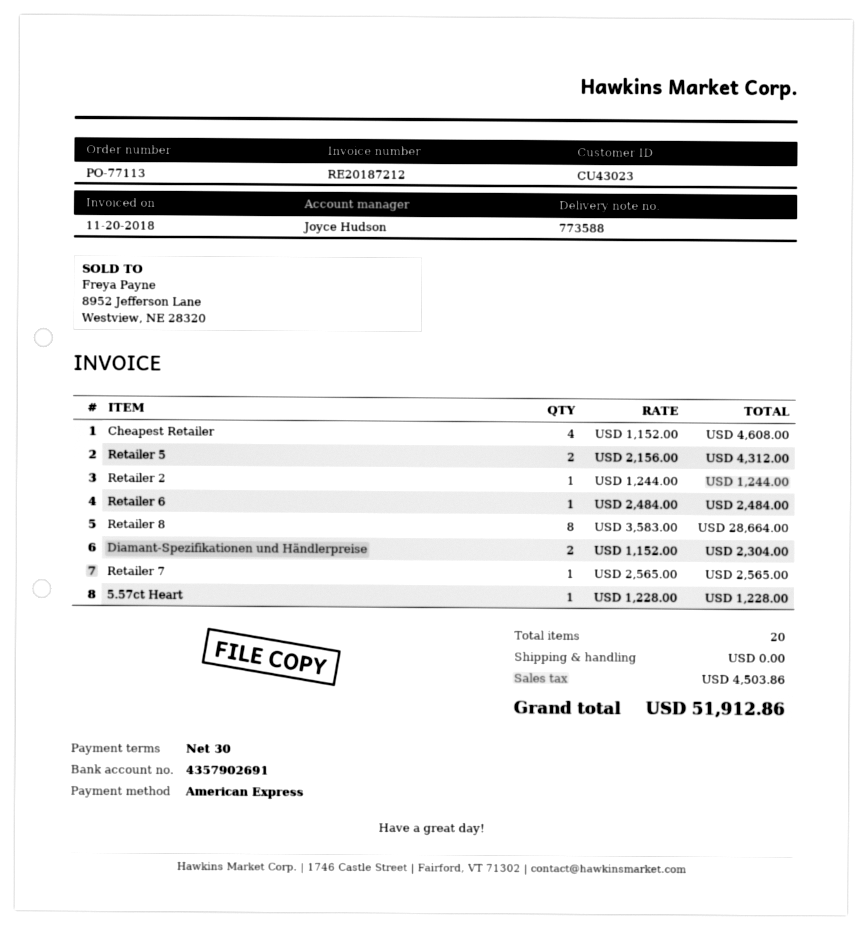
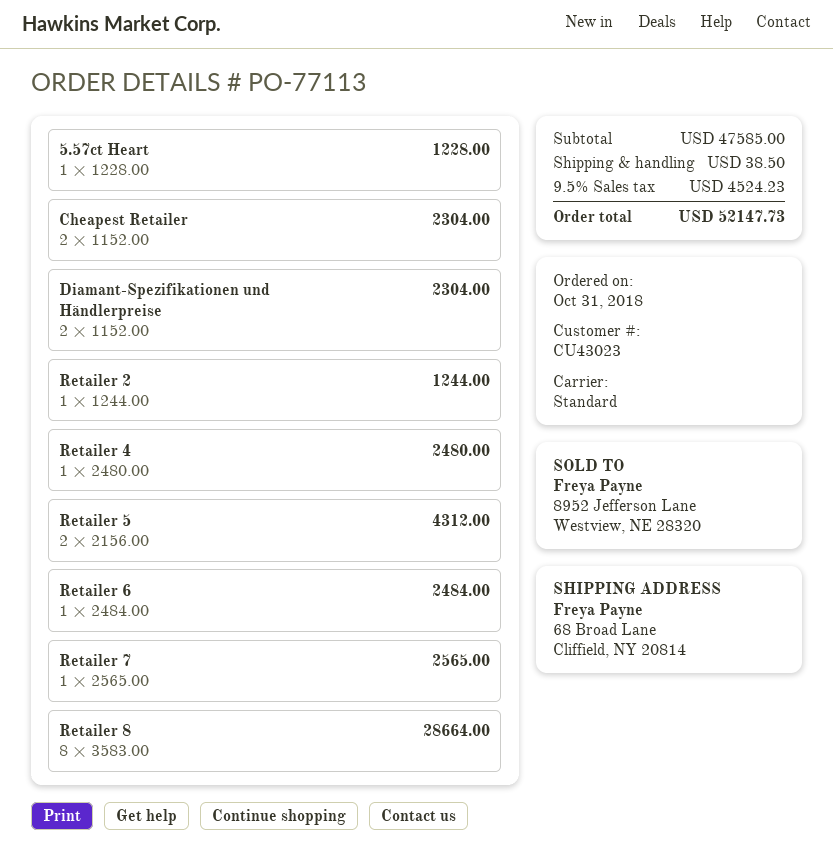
Cheapest Retailer: 4 x 1152.00 = 4608.00 -> 2 x 1152.00 = 2304.00
Retailer 4: none -> 1 x 2480.00 = 2480.00
shipping: 0.00 -> 38.50
tax: 4503.86 -> 4524.23
total: 51912.86 -> 52147.73

